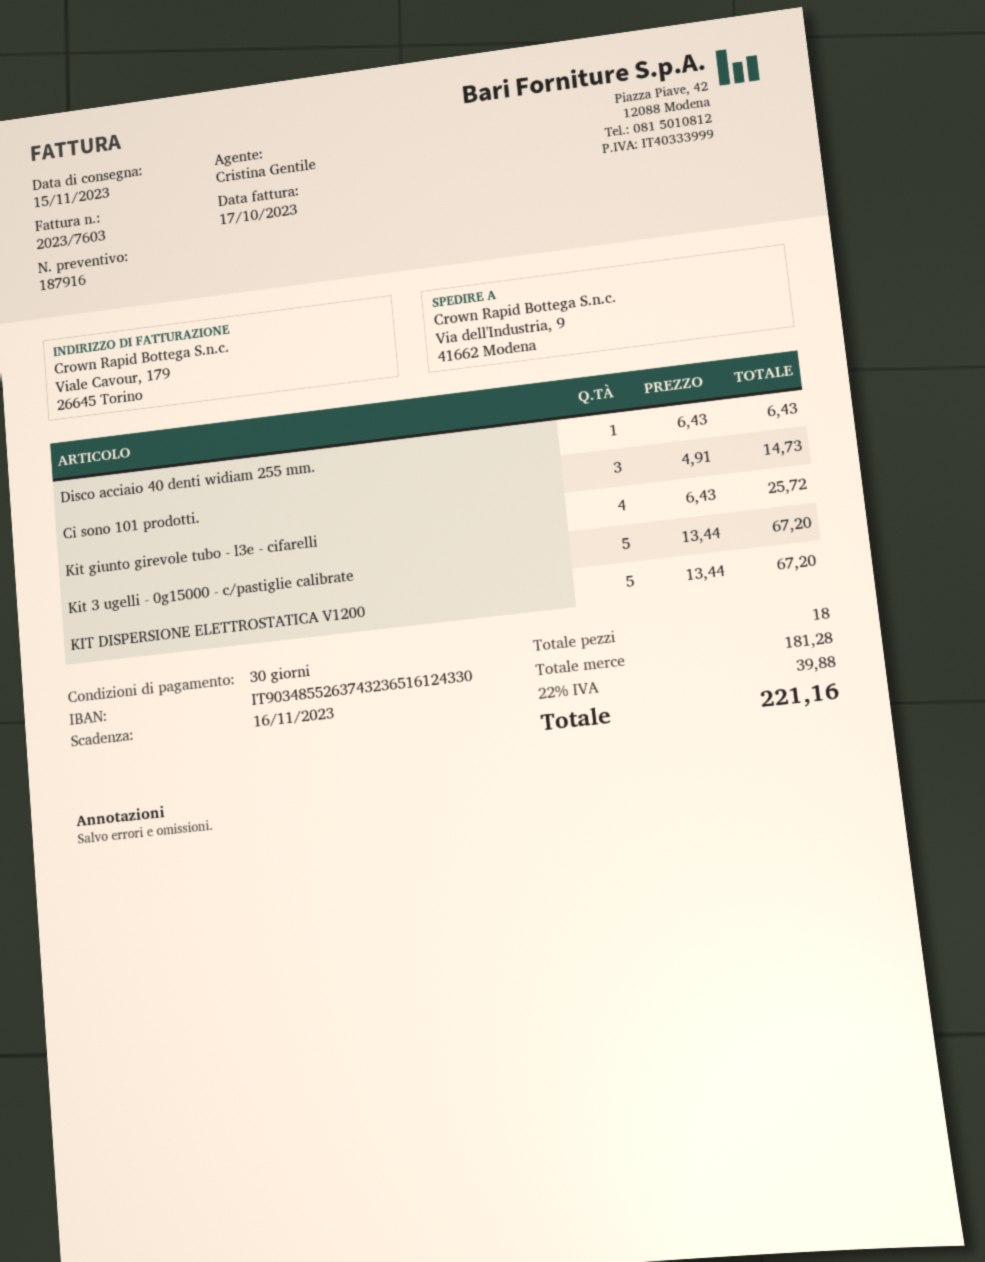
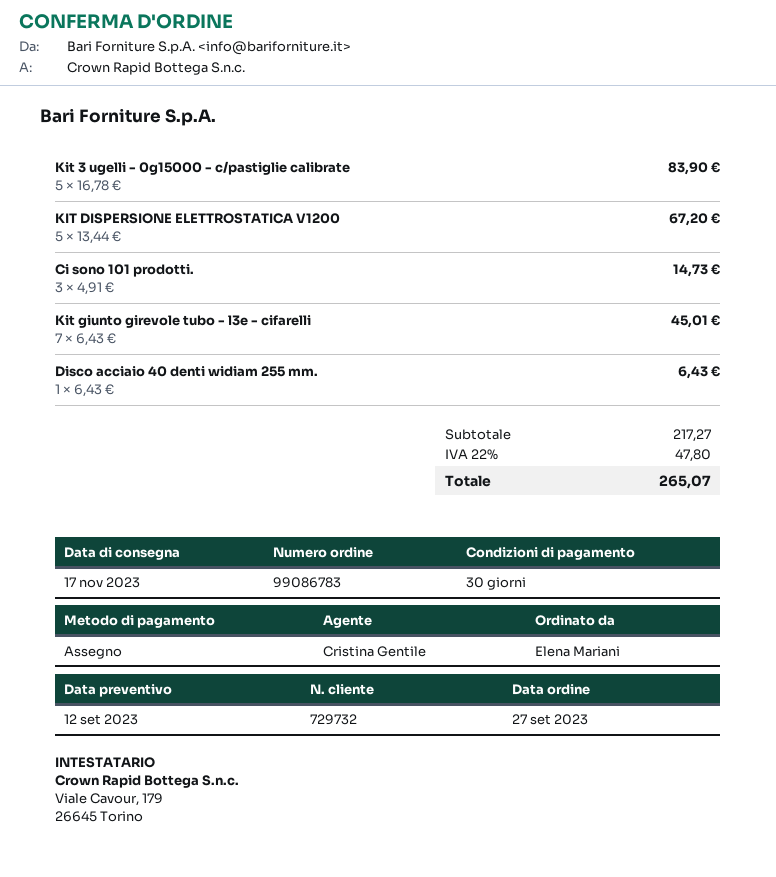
delivery date: 2023-11-15 -> 2023-11-17
Kit giunto girevole tubo - l3e - cifarelli: 4 x 6.43 = 25.72 -> 7 x 6.43 = 45.01
Kit 3 ugelli - 0g15000 - c/pastiglie calibrate: 5 x 13.44 = 67.20 -> 5 x 16.78 = 83.90
subtotal: 181.28 -> 217.27
tax: 22% = 39.88 -> 22% = 47.80
total: 221.16 -> 265.07

